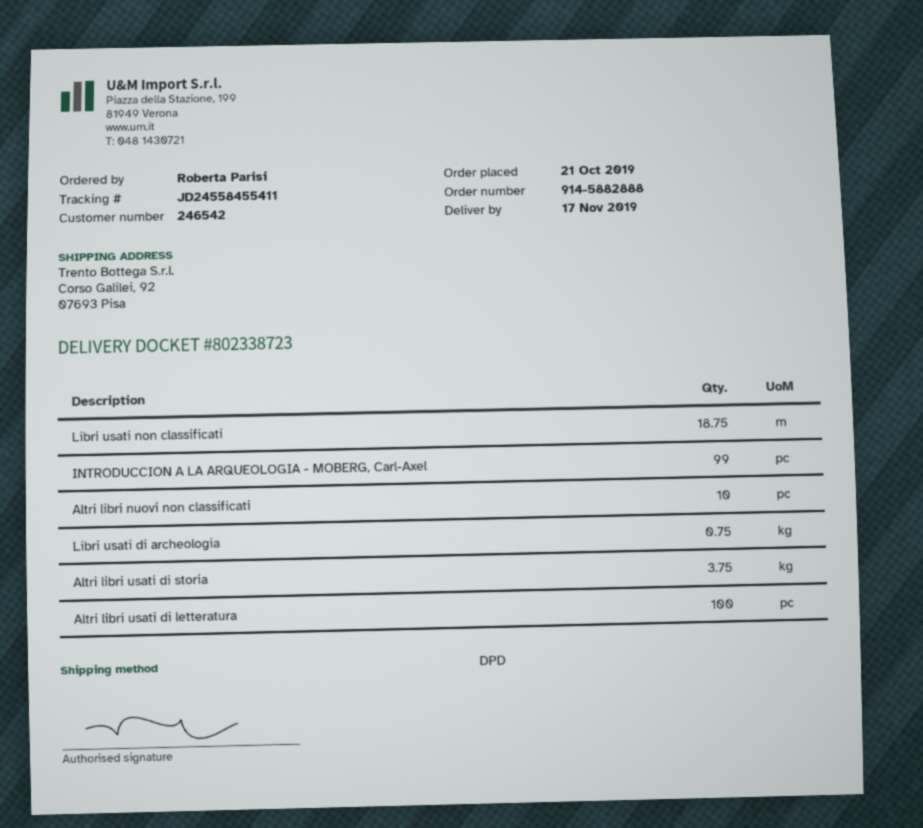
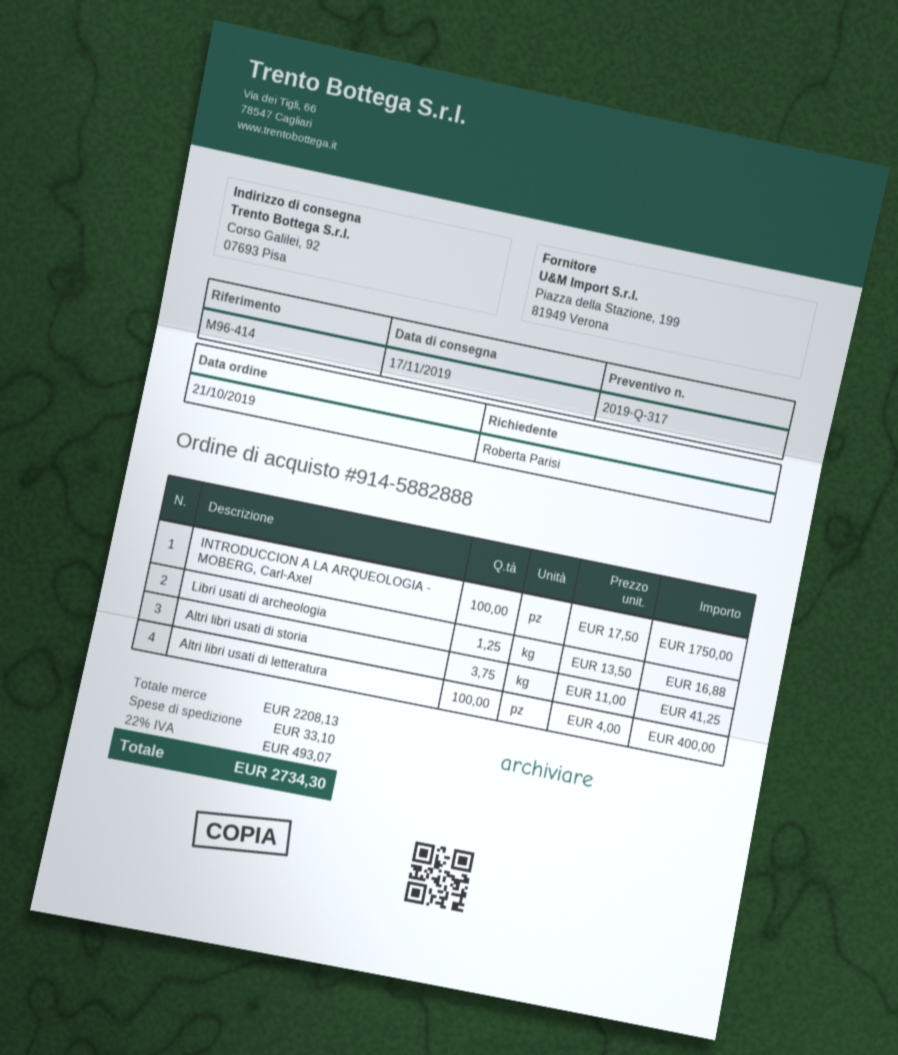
Libri usati non classificati: 18.75 -> none
INTRODUCCION A LA ARQUEOLOGIA - MOBERG, Carl-Axel: 99 -> 100
Altri libri nuovi non classificati: 10 -> none
Libri usati di archeologia: 0.75 -> 1.25

